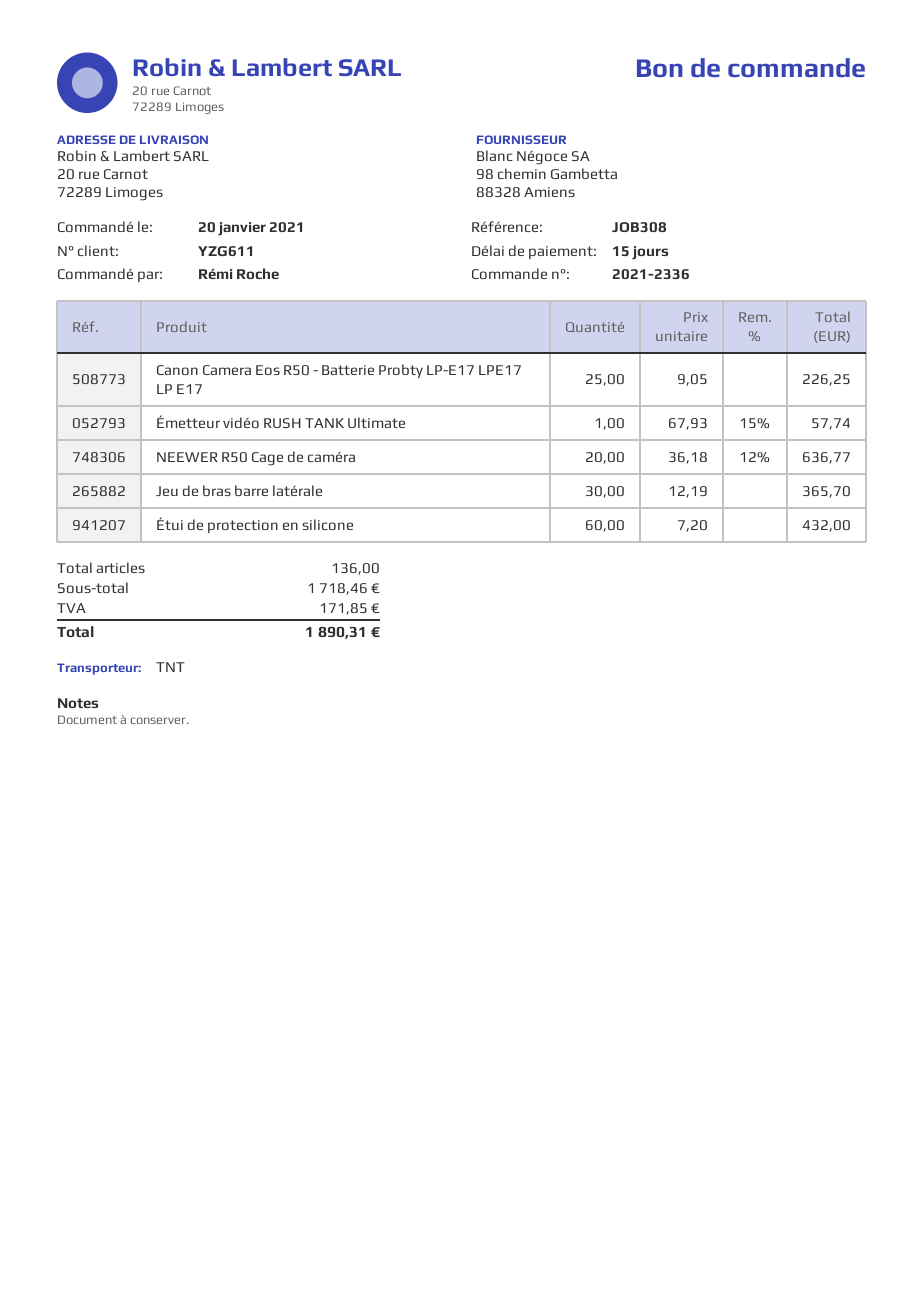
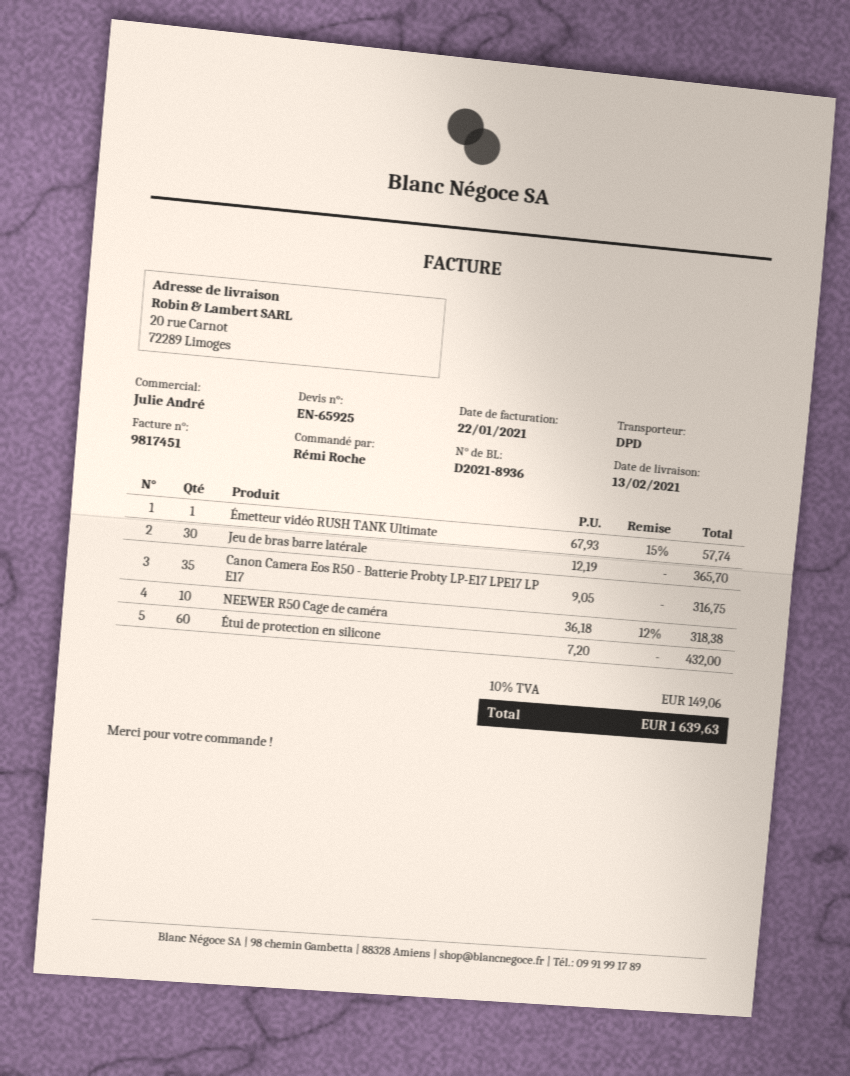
shipping method: TNT -> DPD
Canon Camera Eos R50 - Batterie Probty LP-E17 LPE17 LP E17: 25 x 9.05 = 226.25 -> 35 x 9.05 = 316.75
NEEWER R50 Cage de caméra: 20 x 36.18 - 12% = 636.77 -> 10 x 36.18 - 12% = 318.38
tax: 171.85 -> 149.06
total: 1890.31 -> 1639.63

